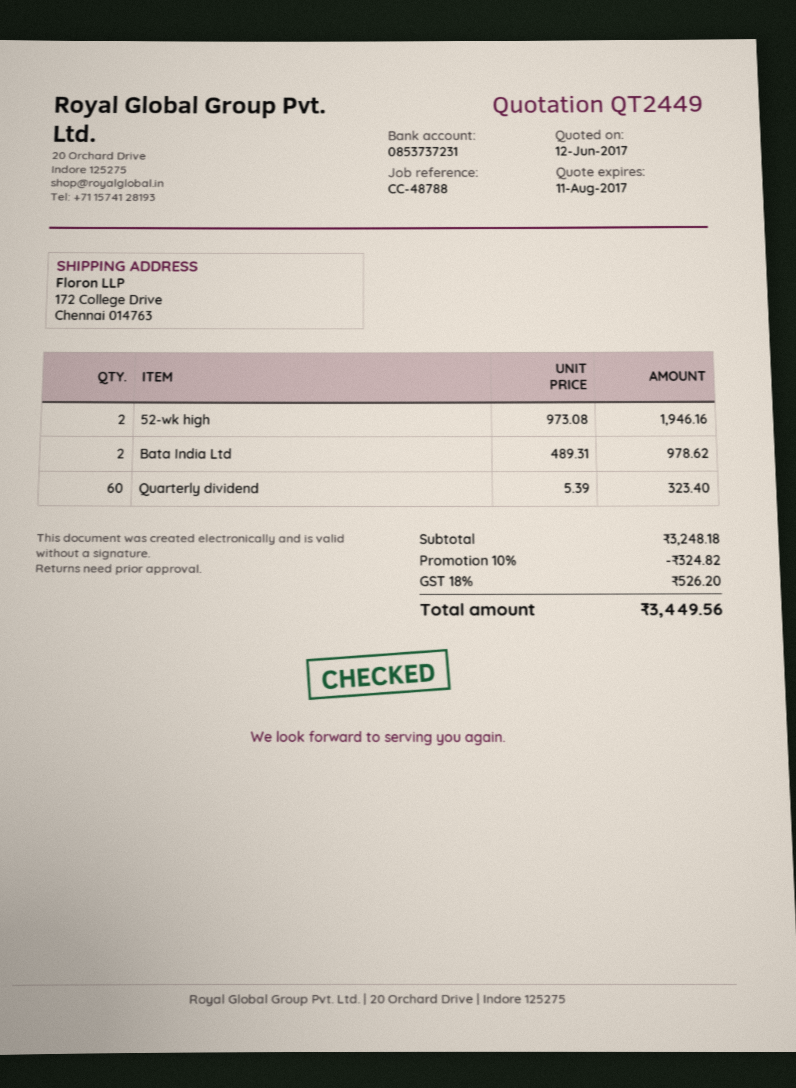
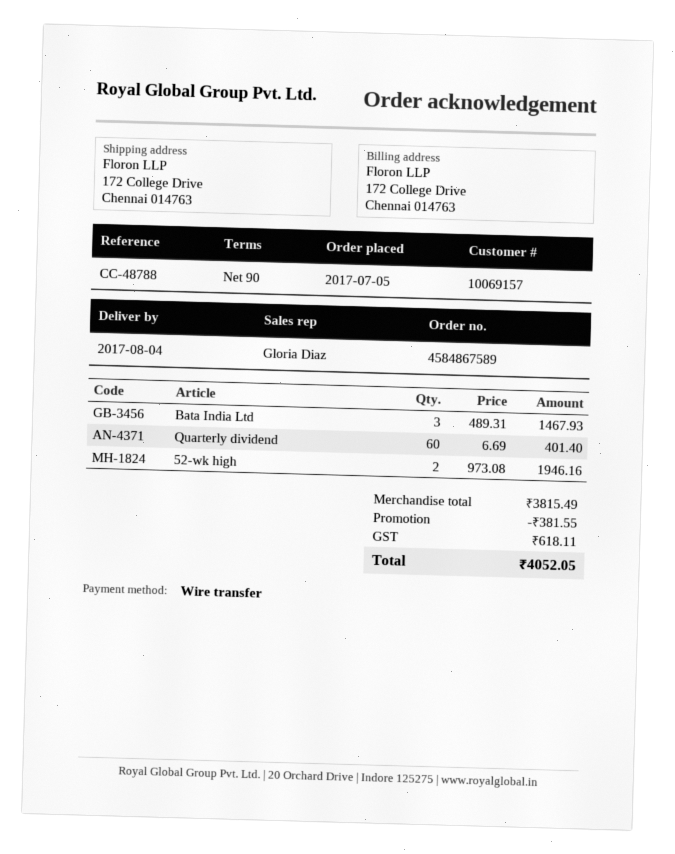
Bata India Ltd: 2 x 489.31 = 978.62 -> 3 x 489.31 = 1467.93
Quarterly dividend: 60 x 5.39 = 323.40 -> 60 x 6.69 = 401.40
subtotal: 3248.18 -> 3815.49
discount: 324.82 -> 381.55
tax: 526.20 -> 618.11
total: 3449.56 -> 4052.05

